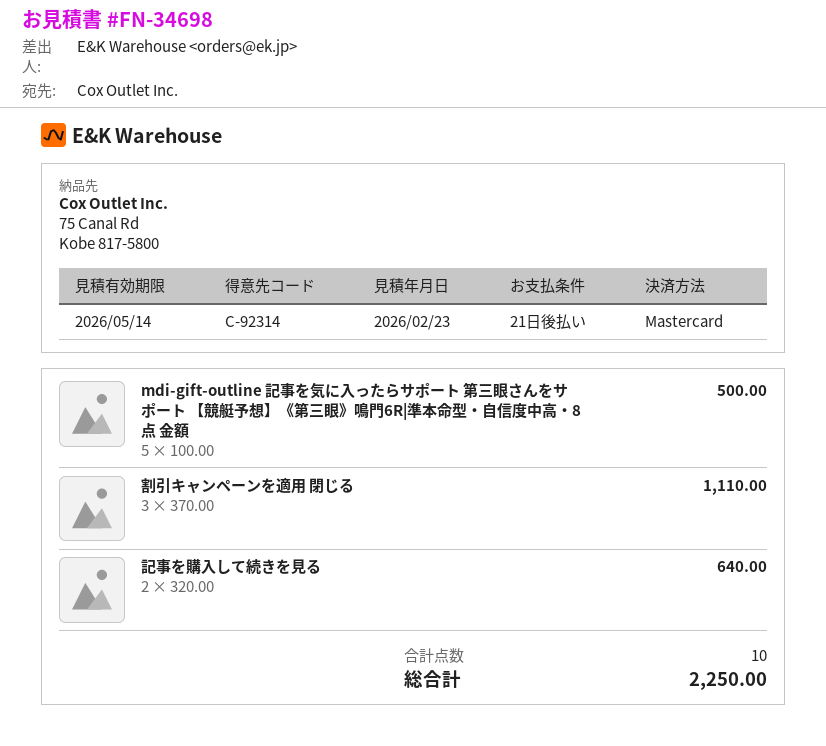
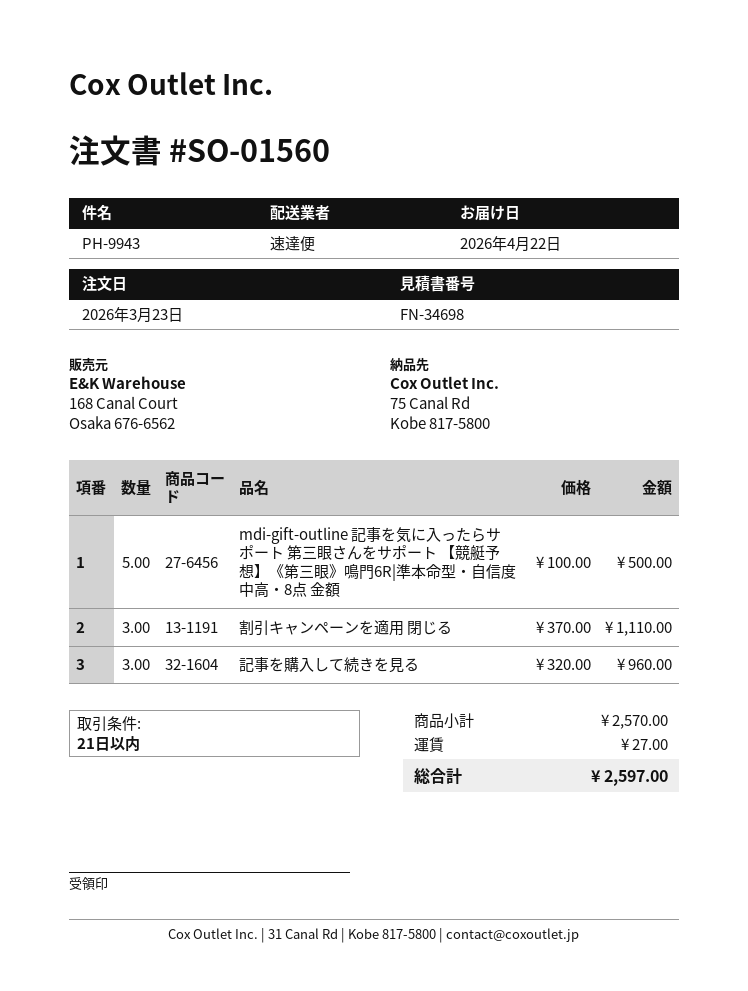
記事を購入して続きを見る: 2 x 320.00 = 640.00 -> 3 x 320.00 = 960.00
shipping: none -> 27.00
total: 2250.00 -> 2597.00

